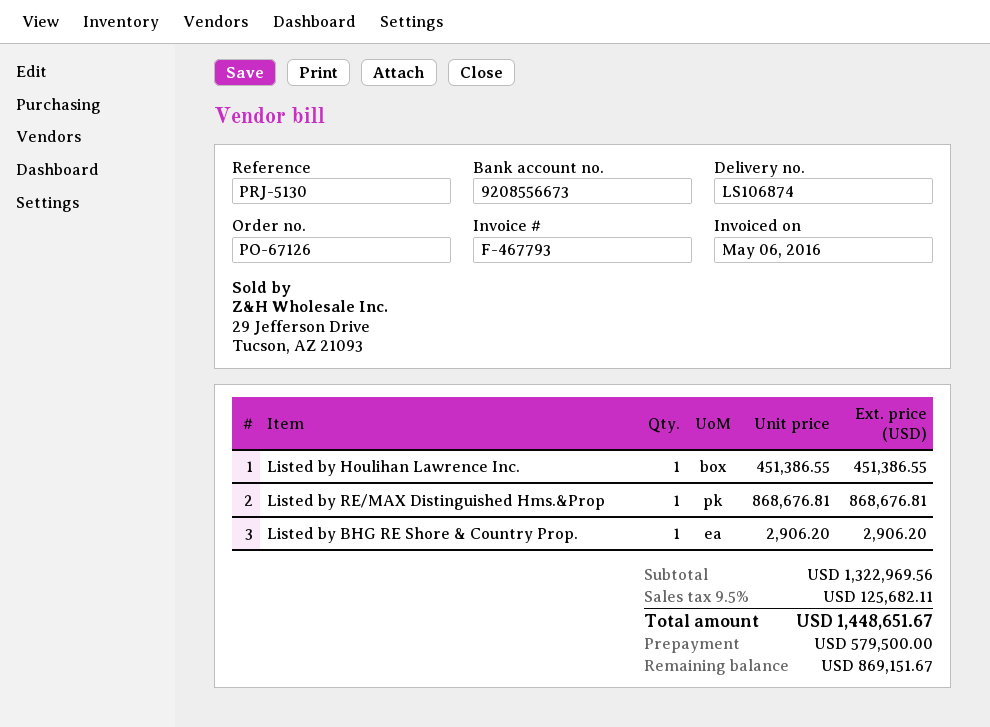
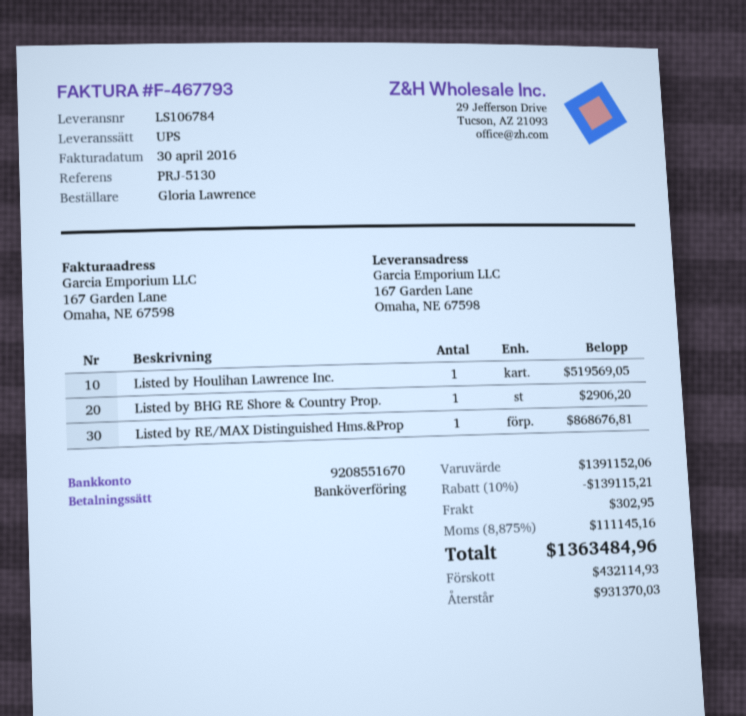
delivery note number: LS106874 -> LS106784
invoice date: 2016-05-06 -> 2016-04-30
bank account: 9208556673 -> 9208551670
Listed by Houlihan Lawrence Inc.: 1 for 451386.55 -> 1 for 519569.05
subtotal: 1322969.56 -> 1391152.06
discount: none -> 10% = 139115.21
shipping: none -> 302.95
tax: 9.5% = 125682.11 -> 8.875% = 111145.16
total: 1448651.67 -> 1363484.96
deposit: 579500.00 -> 432114.93
balance: 869151.67 -> 931370.03

